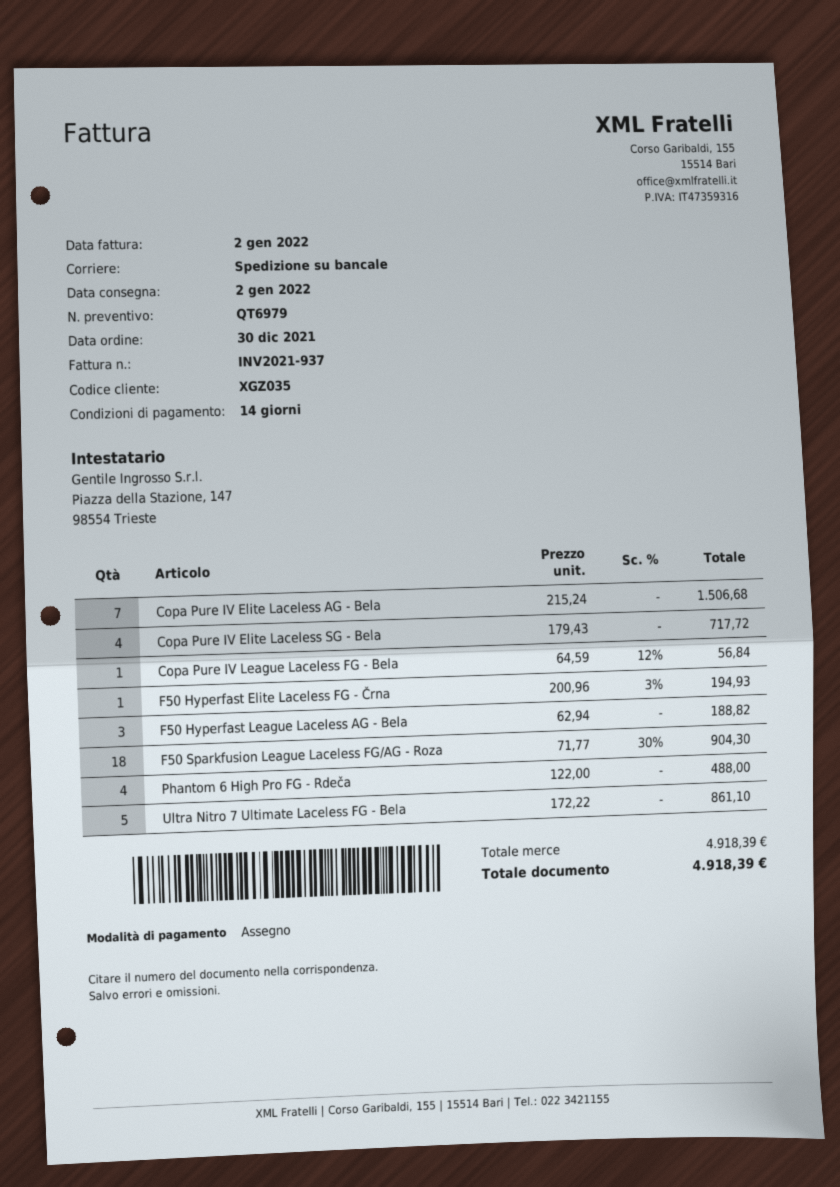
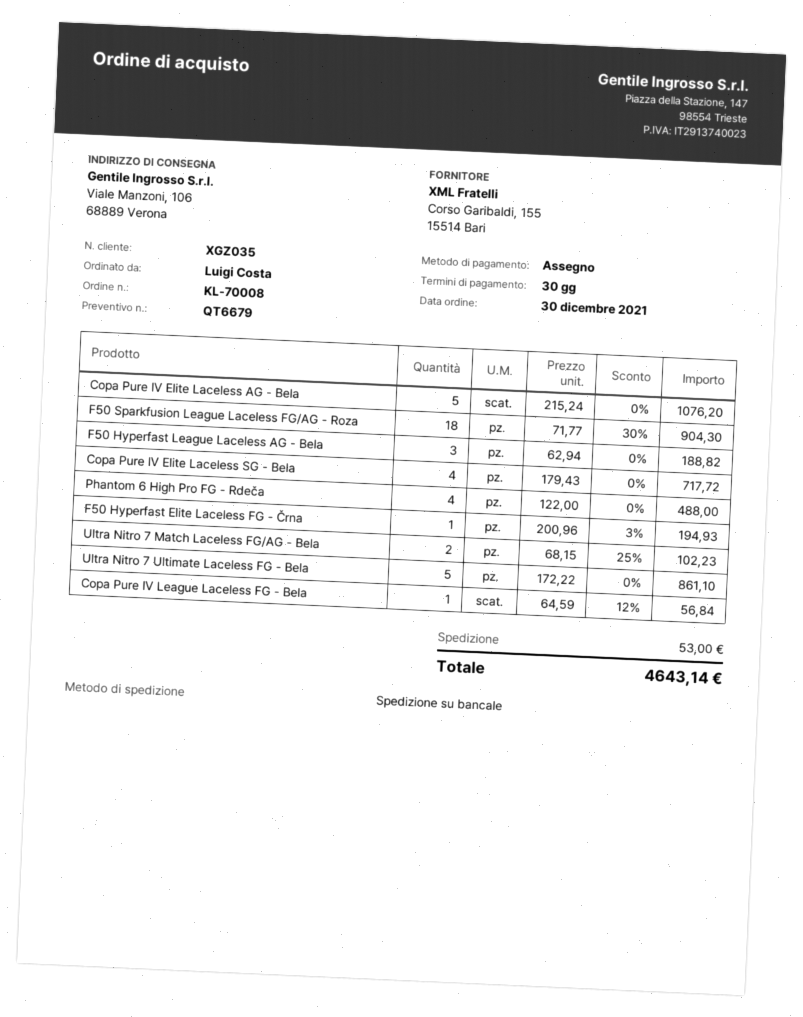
quote number: QT6979 -> QT6679
payment terms: 14 days -> 30 days
Copa Pure IV Elite Laceless AG - Bela: 7 x 215.24 = 1506.68 -> 5 x 215.24 = 1076.20
Ultra Nitro 7 Match Laceless FG/AG - Bela: none -> 2 x 68.15 - 25% = 102.23
shipping: none -> 53.00
total: 4918.39 -> 4643.14

